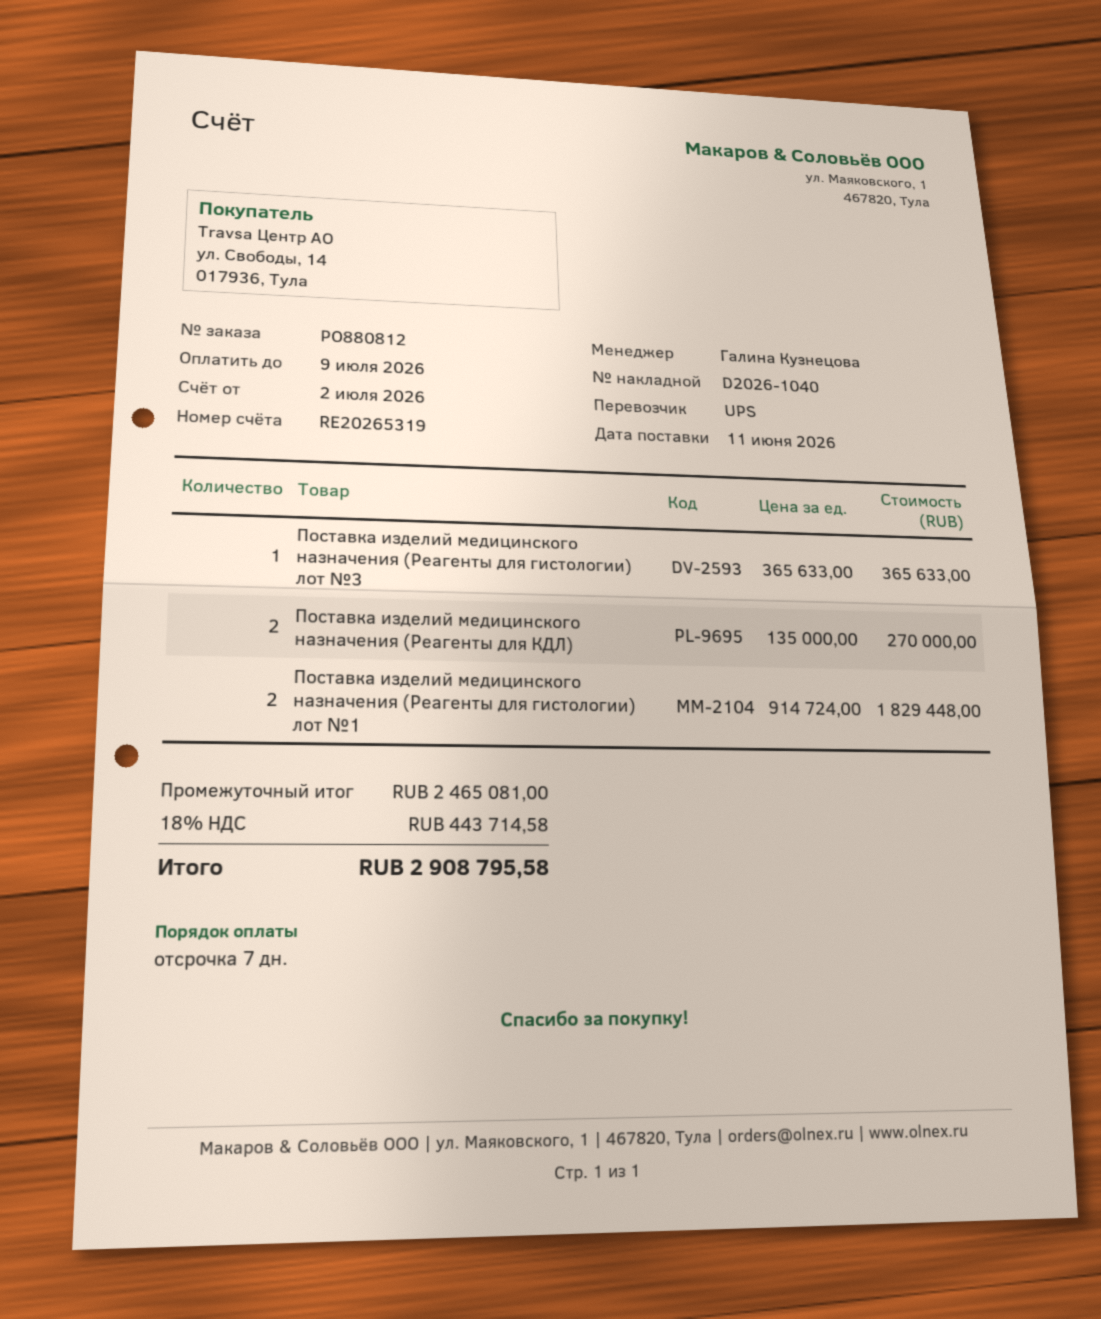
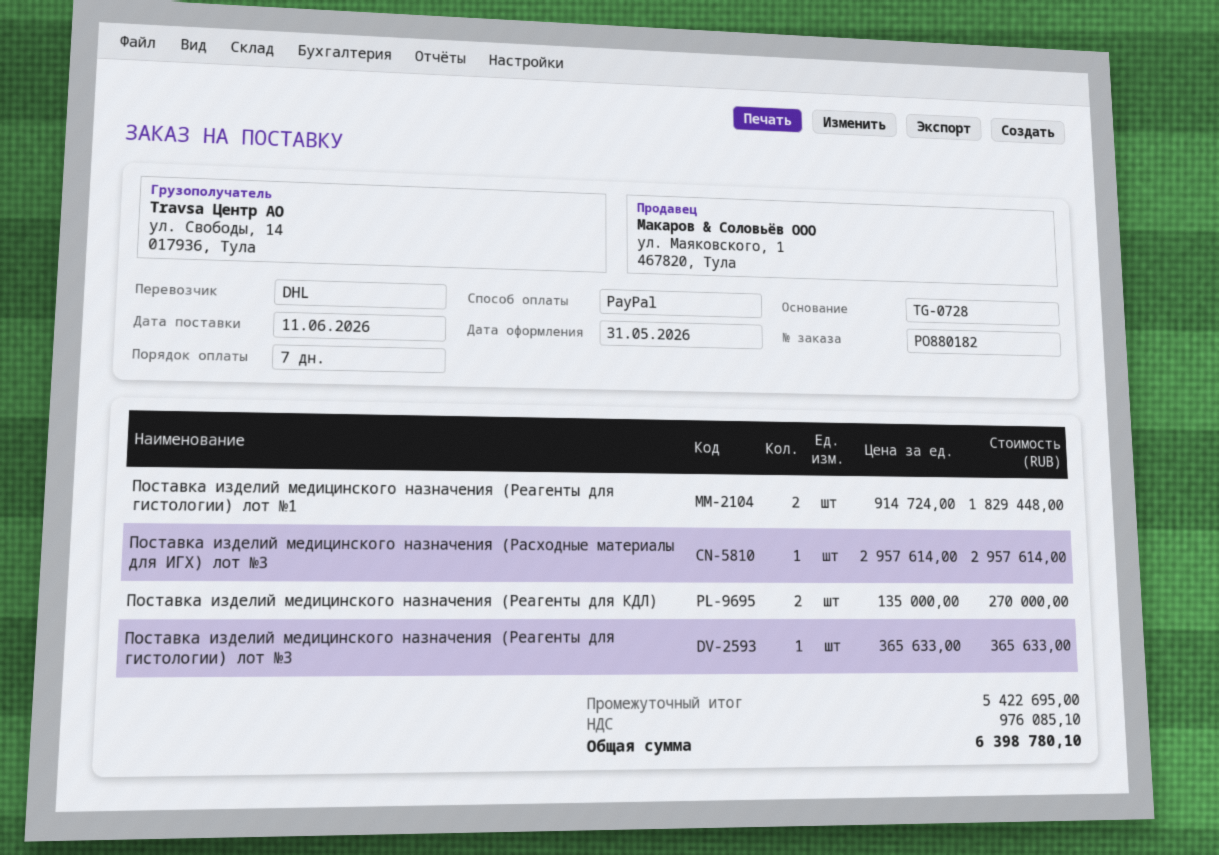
order number: PO880812 -> PO880182
shipping method: UPS -> DHL
Поставка изделий медицинского назначения (Расходные материалы для ИГХ) лот №3: none -> 1 x 2957614.00 = 2957614.00
subtotal: 2465081.00 -> 5422695.00
tax: 443714.58 -> 976085.10
total: 2908795.58 -> 6398780.10

